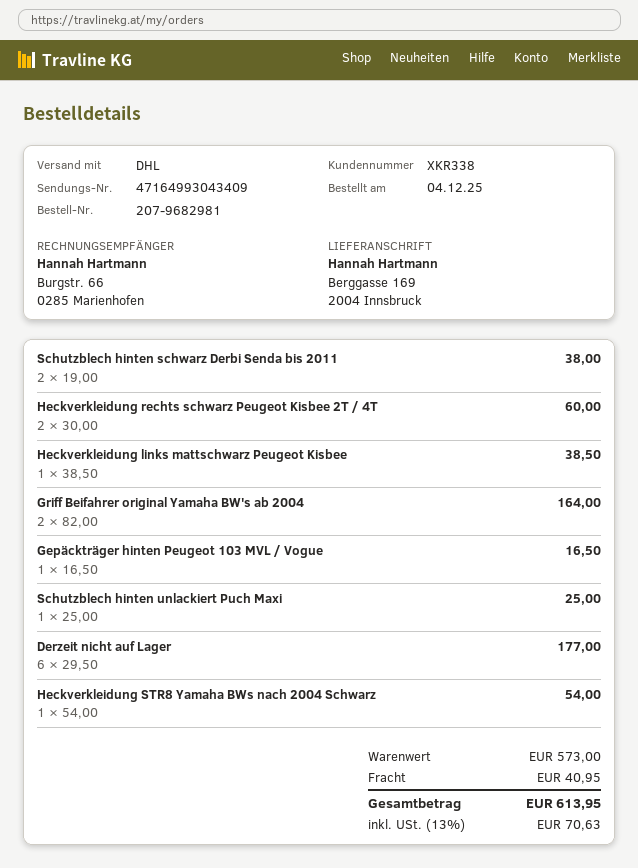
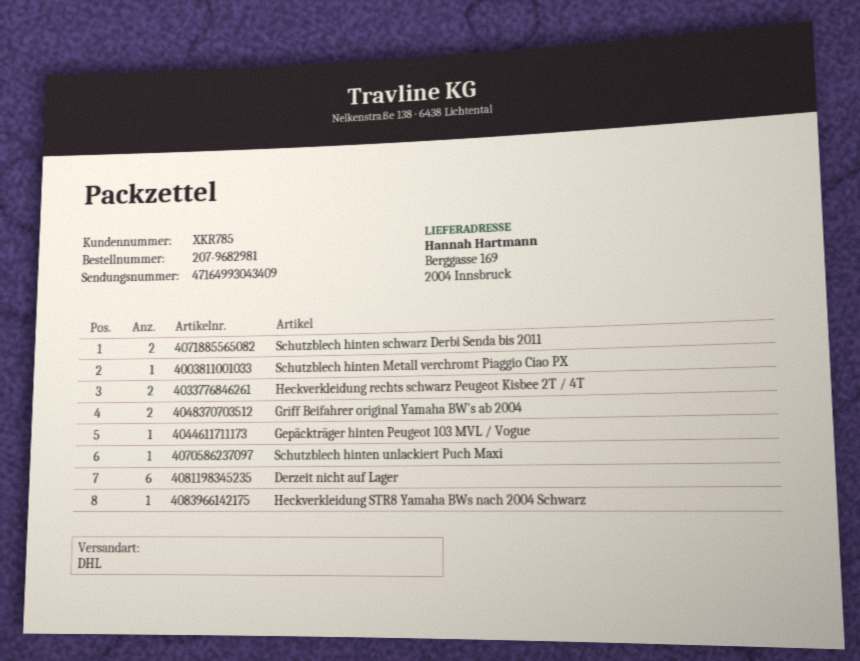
customer number: XKR338 -> XKR785
Heckverkleidung links mattschwarz Peugeot Kisbee: 1 -> none
Schutzblech hinten Metall verchromt Piaggio Ciao PX: none -> 1

